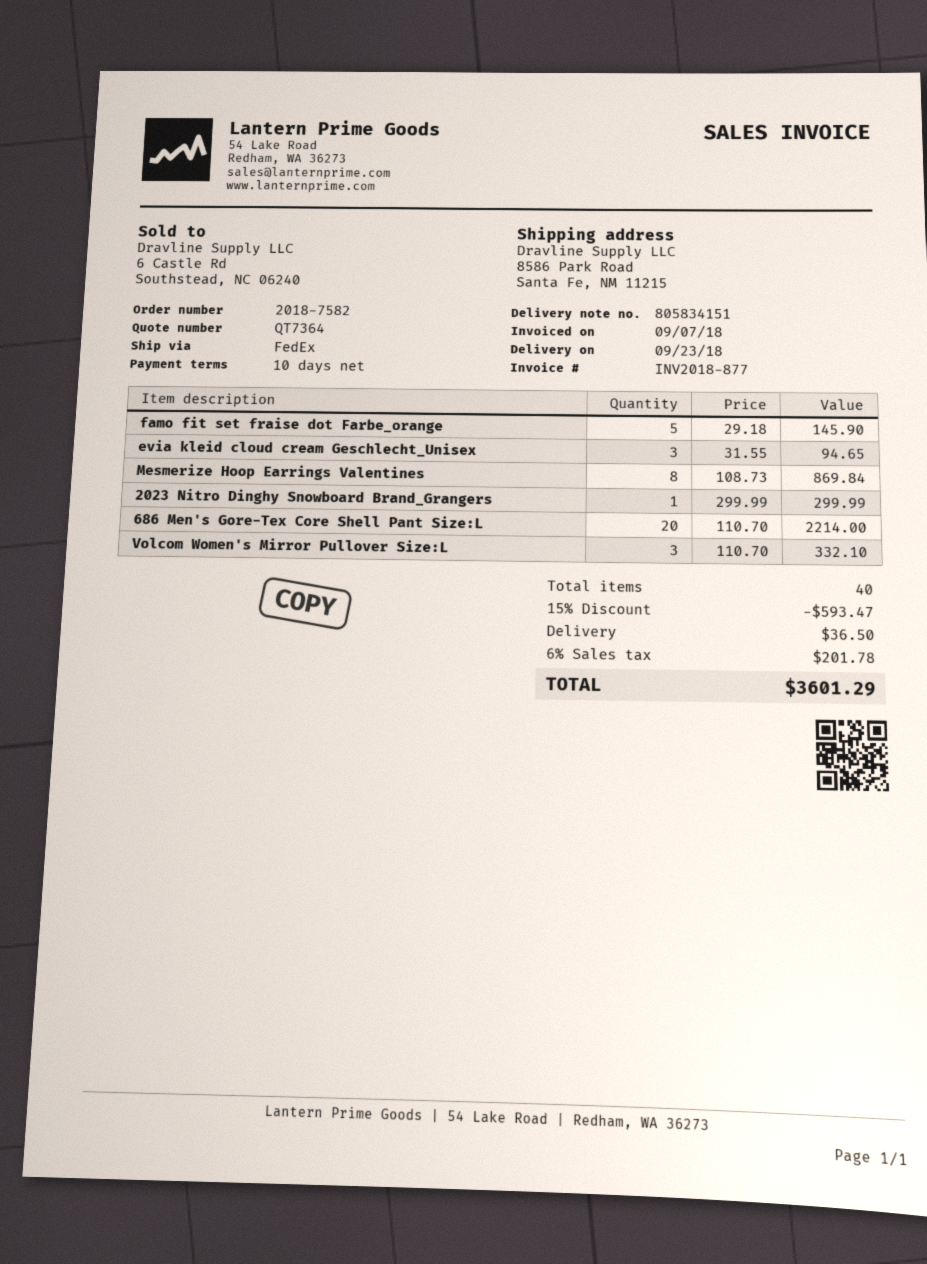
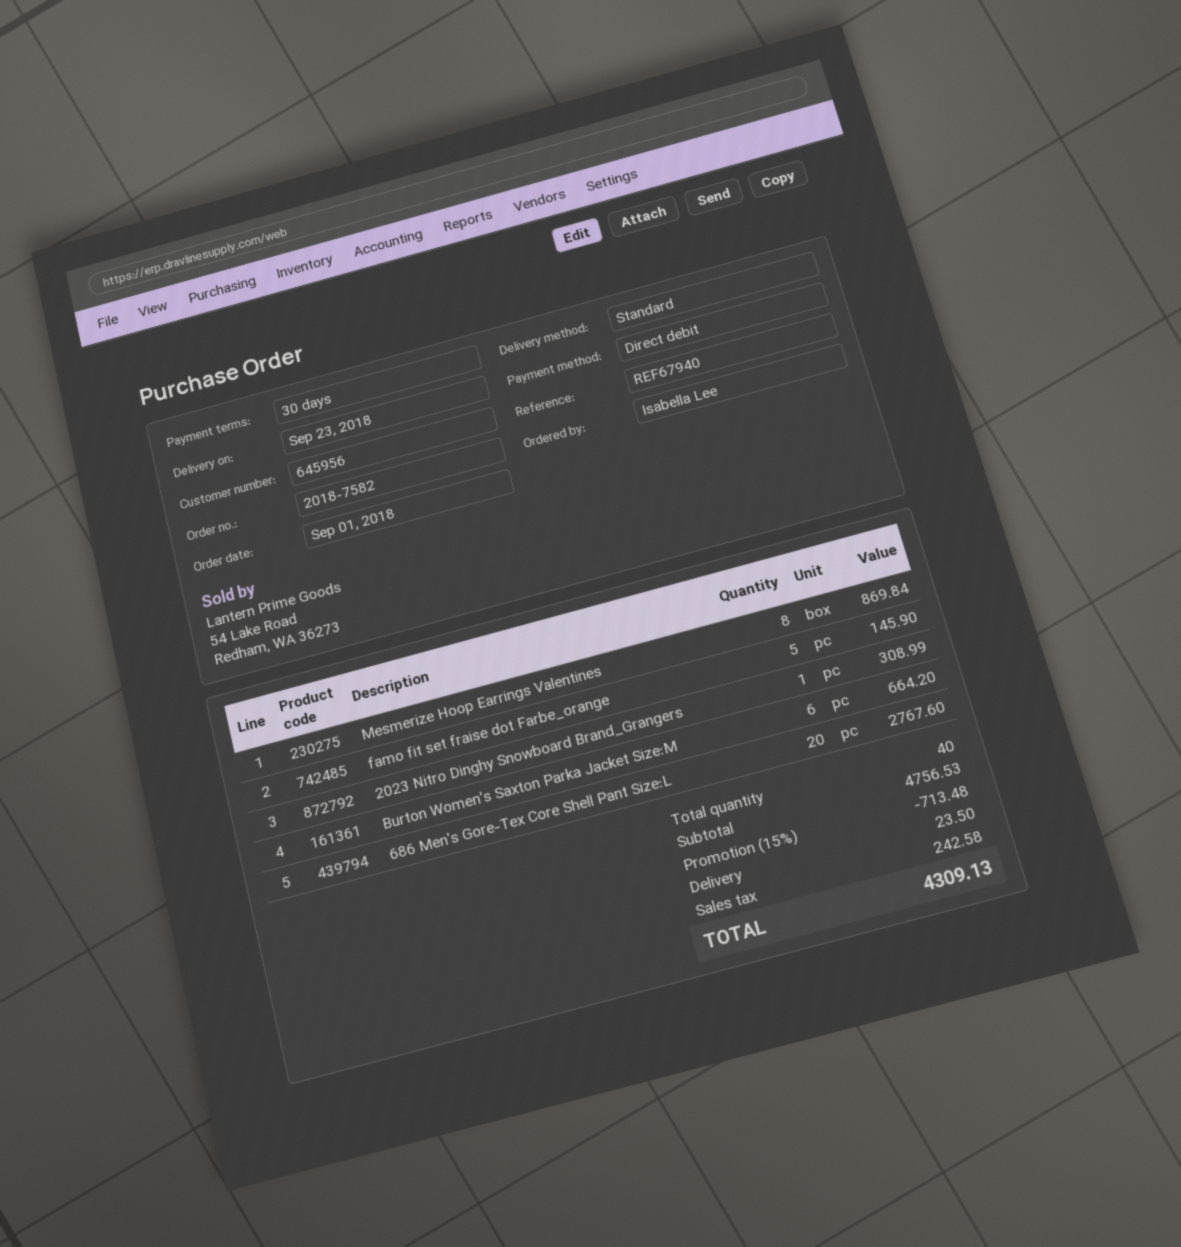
payment terms: 10 days -> 30 days
shipping method: FedEx -> standard
evia kleid cloud cream Geschlecht_Unisex: 3 for 94.65 -> none
2023 Nitro Dinghy Snowboard Brand_Grangers: 1 for 299.99 -> 1 for 308.99
686 Men's Gore-Tex Core Shell Pant Size:L: 20 for 2214.00 -> 20 for 2767.60
Volcom Women's Mirror Pullover Size:L: 3 for 332.10 -> none
Burton Women's Saxton Parka Jacket Size:M: none -> 6 for 664.20
discount: 15% = 593.47 -> 15% = 713.48
shipping: 36.50 -> 23.50
tax: 201.78 -> 242.58
total: 3601.29 -> 4309.13

